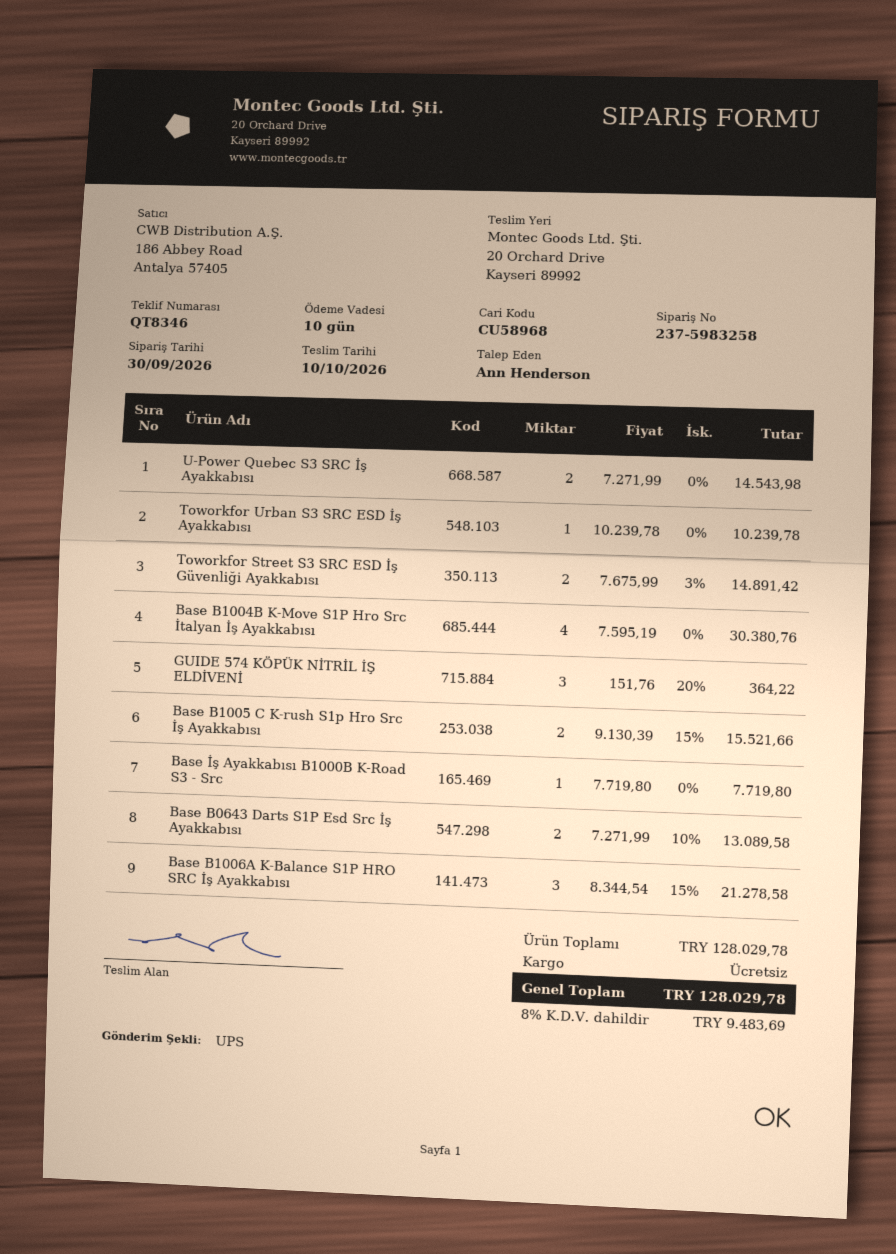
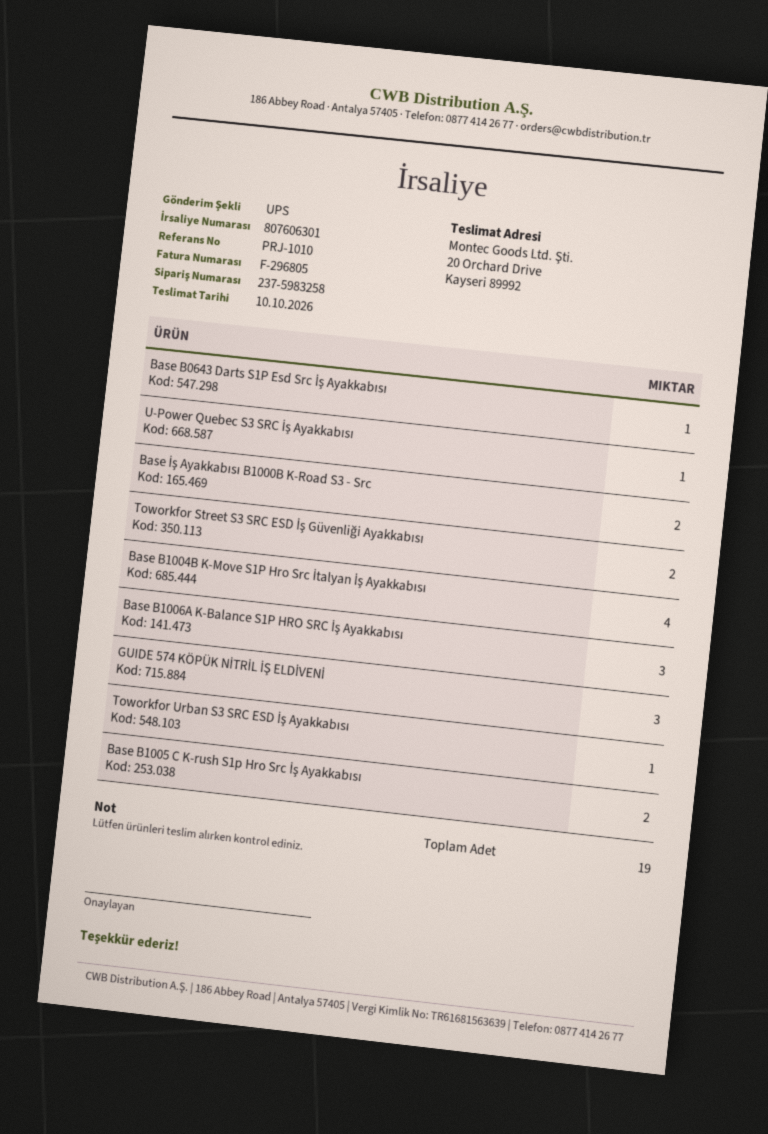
U-Power Quebec S3 SRC İş Ayakkabısı: 2 -> 1
Base İş Ayakkabısı B1000B K-Road S3 - Src: 1 -> 2
Base B0643 Darts S1P Esd Src İş Ayakkabısı: 2 -> 1

